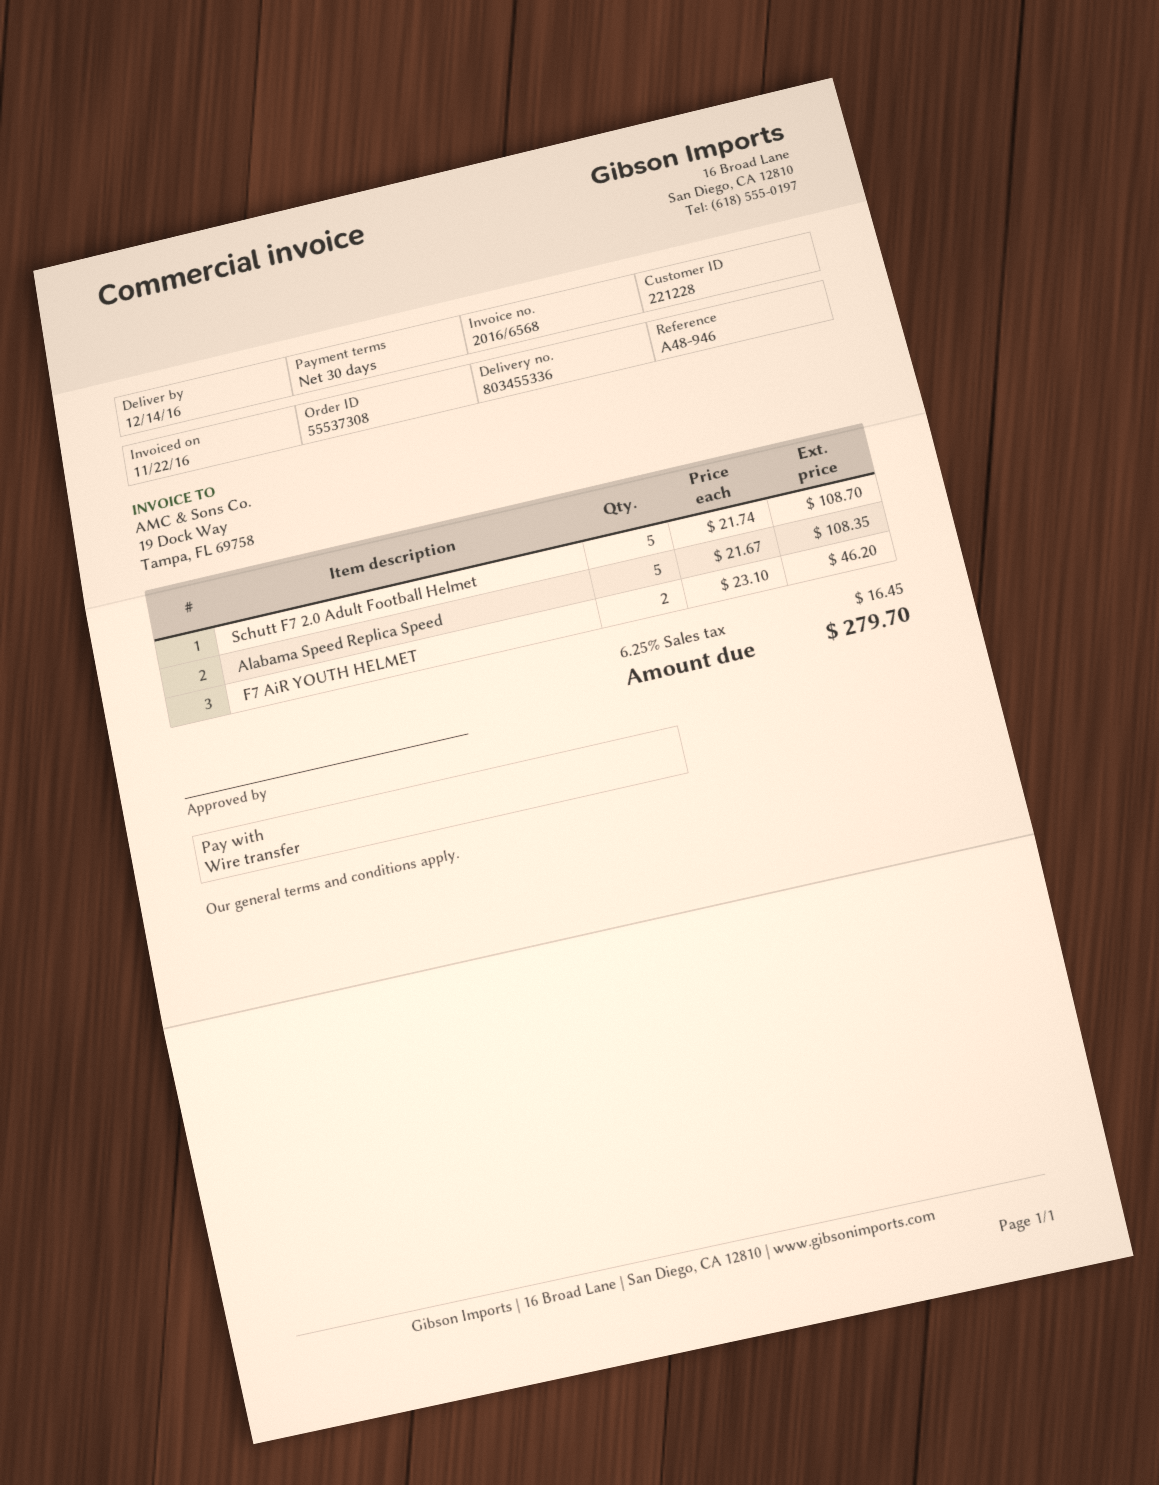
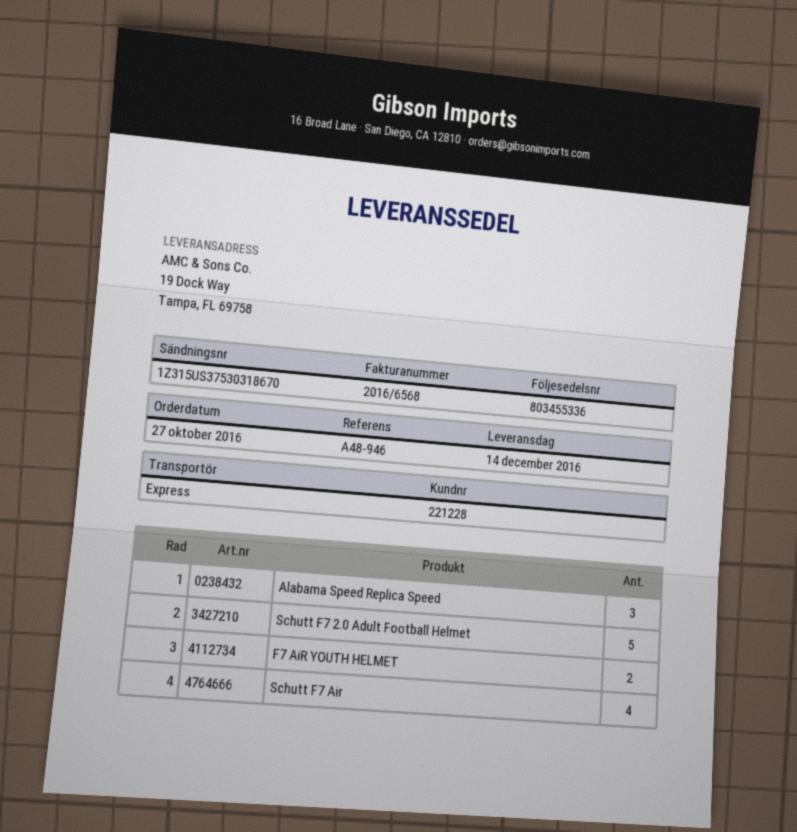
Alabama Speed Replica Speed: 5 -> 3
Schutt F7 Air: none -> 4

